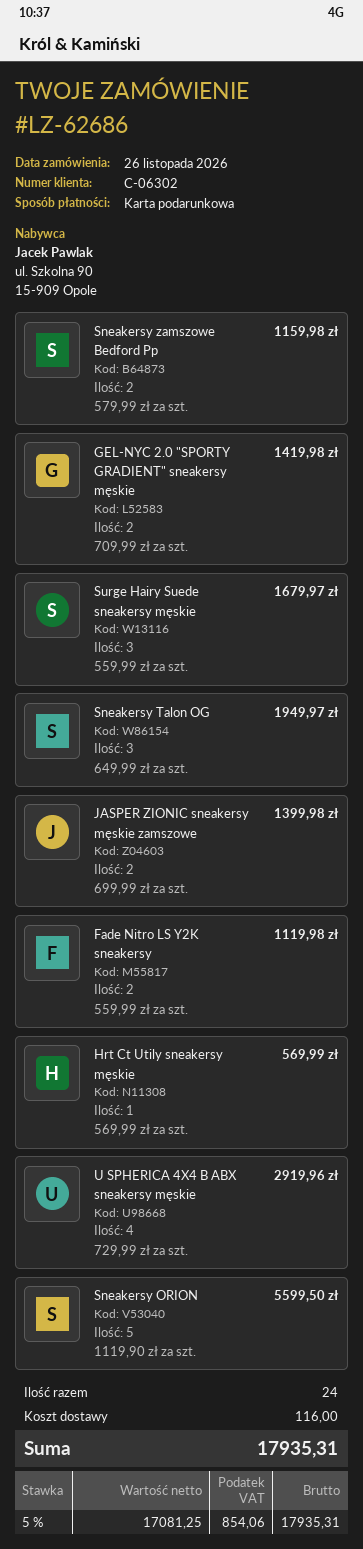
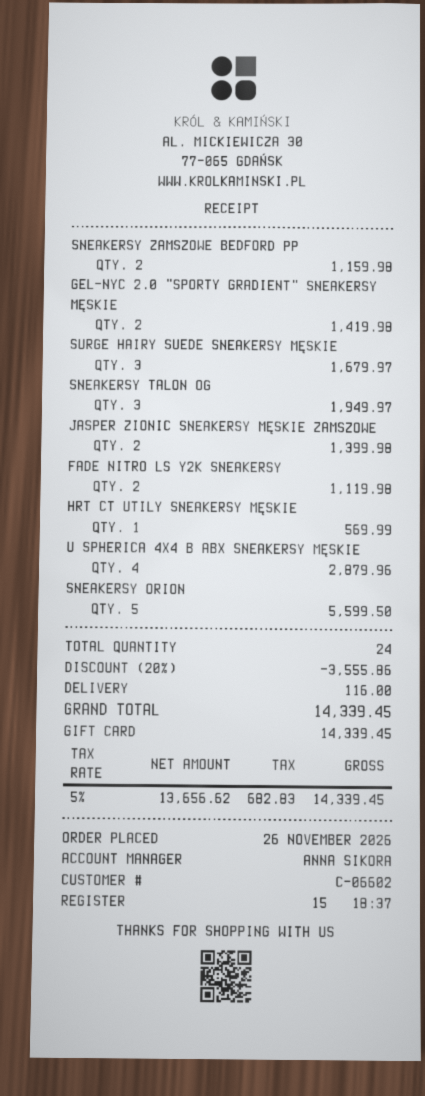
customer number: C-06302 -> C-06602
U SPHERICA 4X4 B ABX sneakersy męskie: 4 for 2919.96 -> 4 for 2879.96
discount: none -> 20% = 3555.86
net: 17081.25 -> 13656.62
tax: 5% = 854.06 -> 5% = 682.83
total: 17935.31 -> 14339.45

